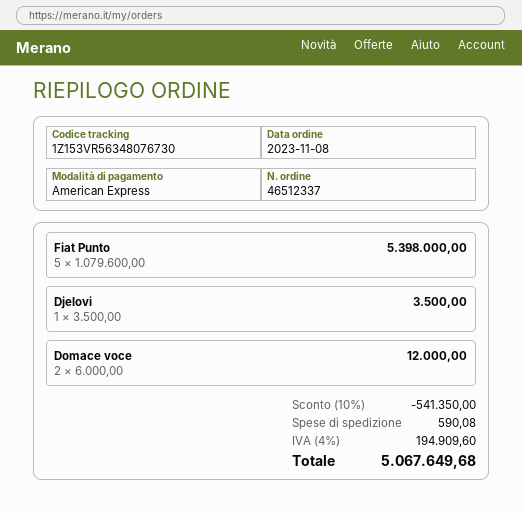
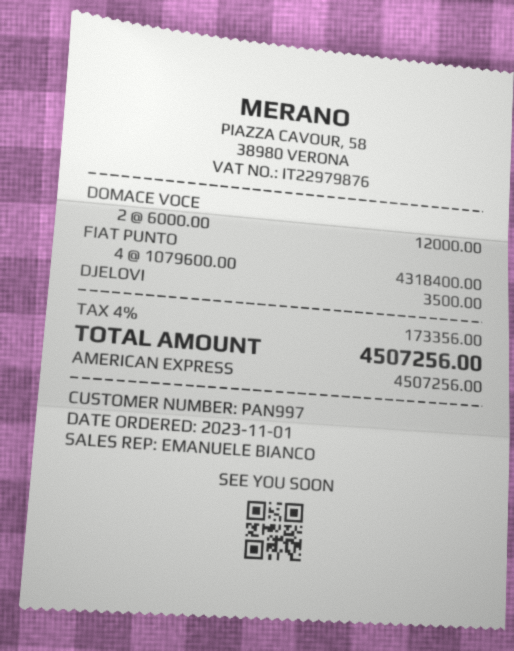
order date: 2023-11-08 -> 2023-11-01
Fiat Punto: 5 x 1079600.00 = 5398000.00 -> 4 x 1079600.00 = 4318400.00
discount: 10% = 541350.00 -> none
shipping: 590.08 -> none
tax: 4% = 194909.60 -> 4% = 173356.00
total: 5067649.68 -> 4507256.00

